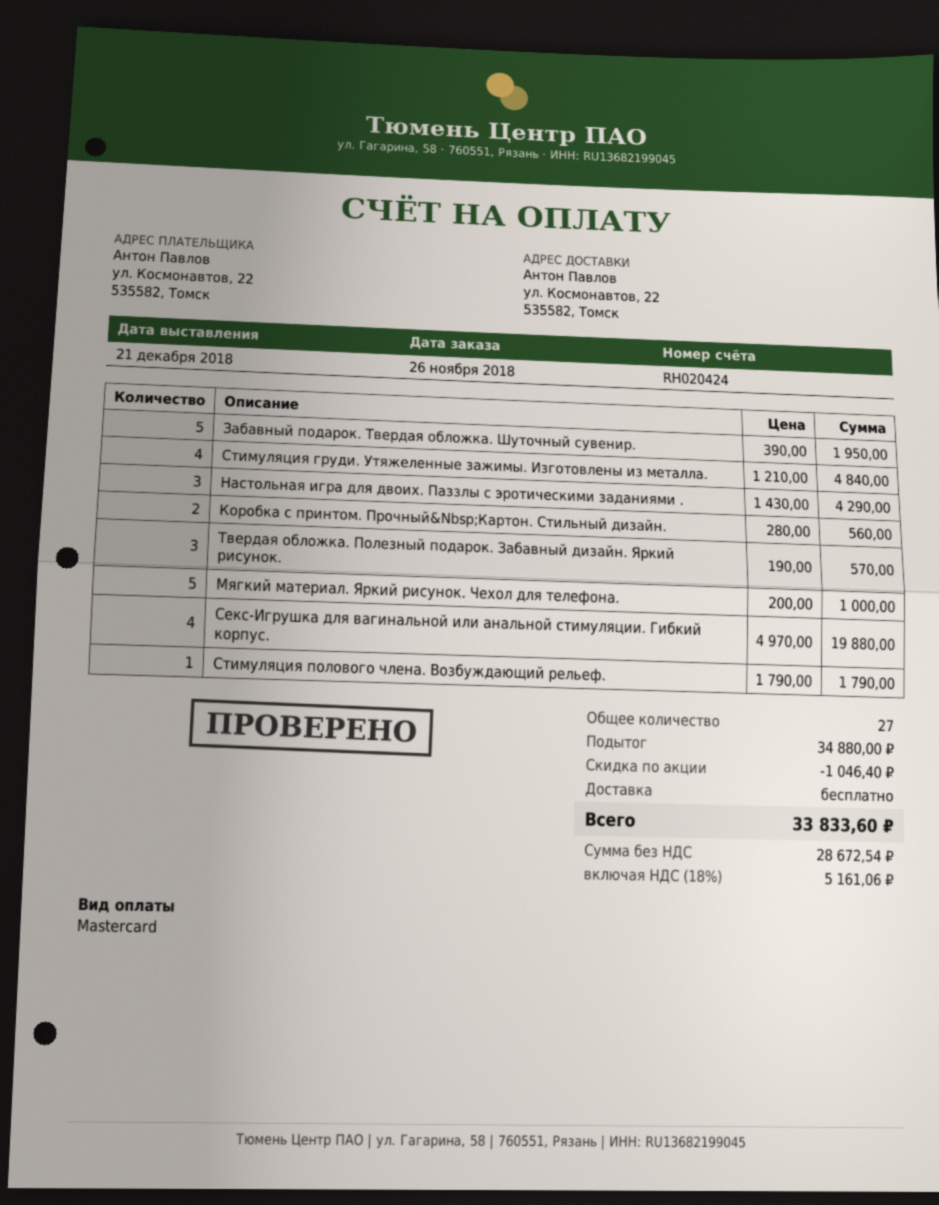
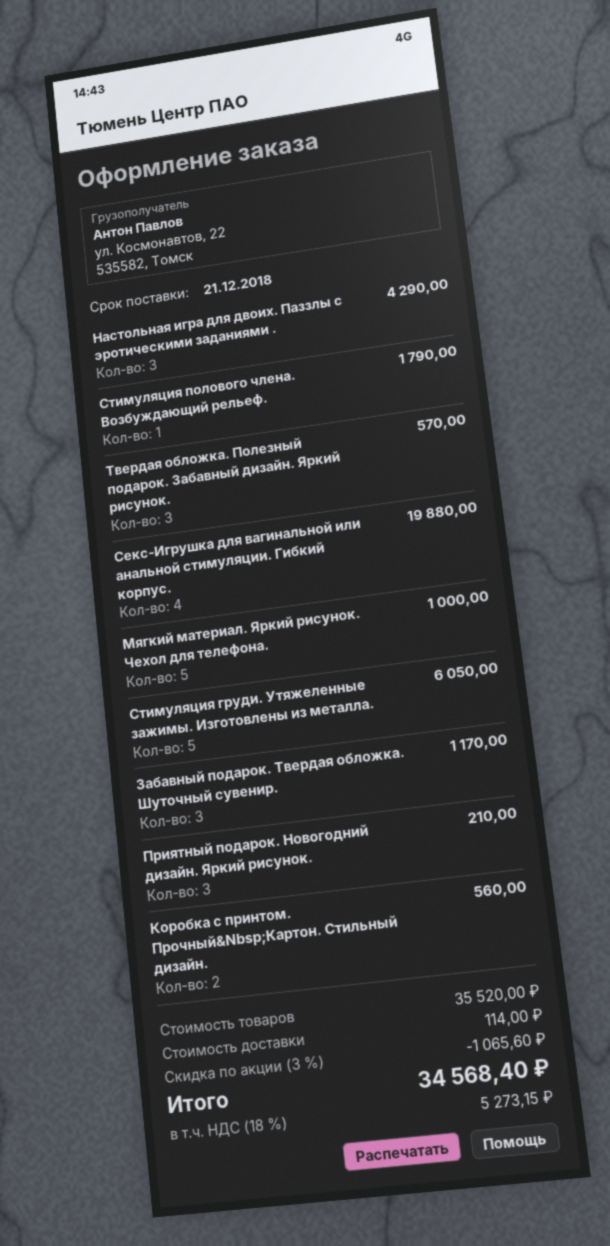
Забавный подарок. Твердая обложка. Шуточный сувенир.: 5 for 1950.00 -> 3 for 1170.00
Стимуляция груди. Утяжеленные зажимы. Изготовлены из металла.: 4 for 4840.00 -> 5 for 6050.00
Приятный подарок. Новогодний дизайн. Яркий рисунок.: none -> 3 for 210.00
subtotal: 34880.00 -> 35520.00
discount: 1046.40 -> 1065.60
shipping: 0.00 -> 114.00
tax: 18% = 5161.06 -> 18% = 5273.15
total: 33833.60 -> 34568.40

